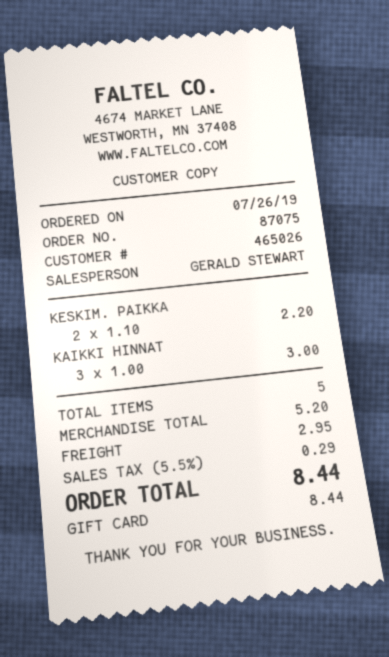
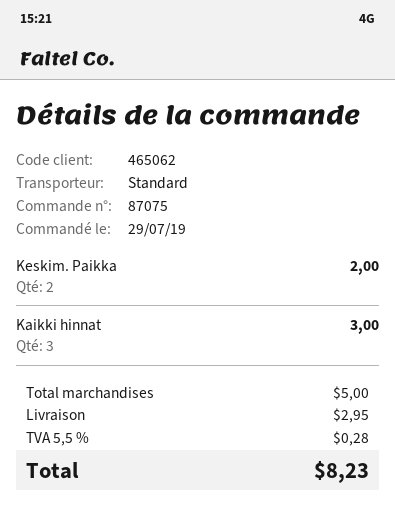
order date: 2019-07-26 -> 2019-07-29
customer number: 465026 -> 465062
KESKIM. PAIKKA: 2 for 2.20 -> 2 for 2.00
subtotal: 5.20 -> 5.00
tax: 5.5% = 0.29 -> 5.5% = 0.28
total: 8.44 -> 8.23

